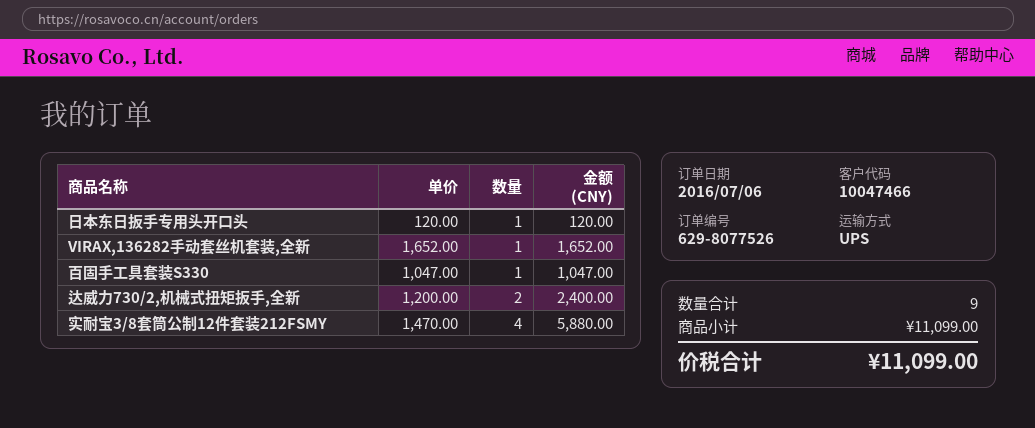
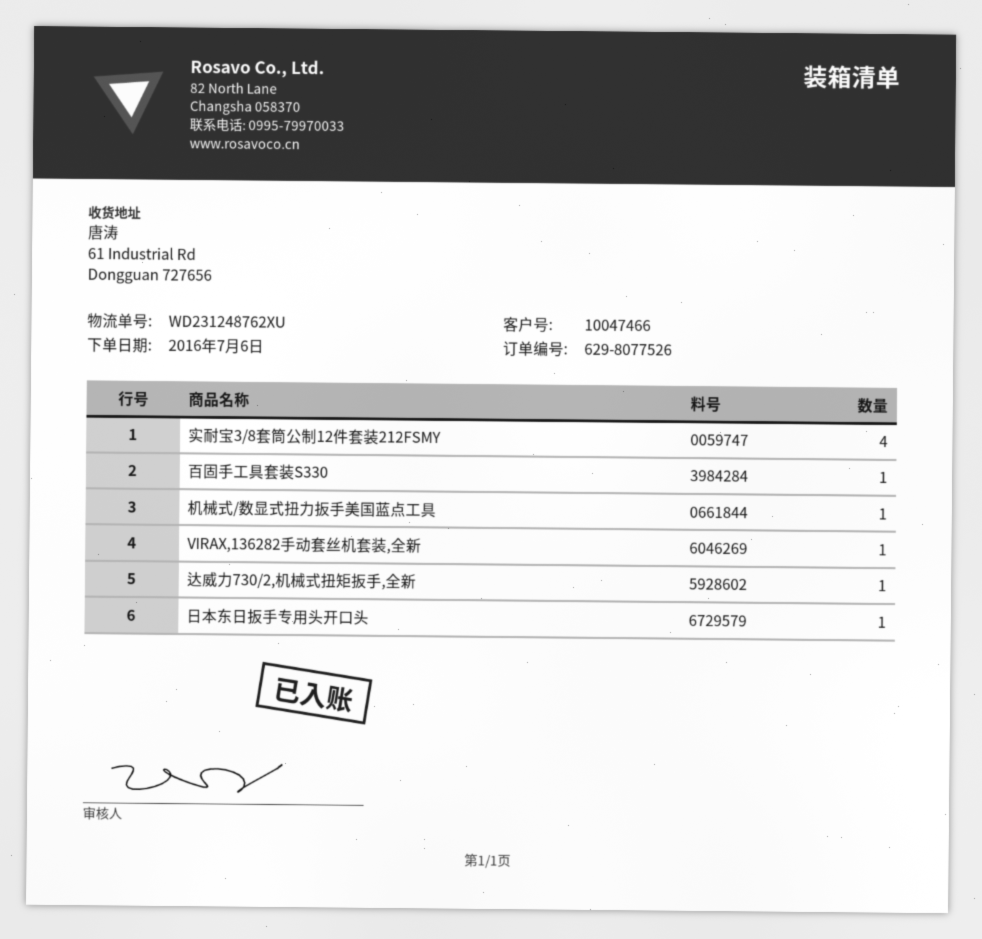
达威力730/2,机械式扭矩扳手,全新: 2 -> 1
机械式/数显式扭力扳手美国蓝点工具: none -> 1

